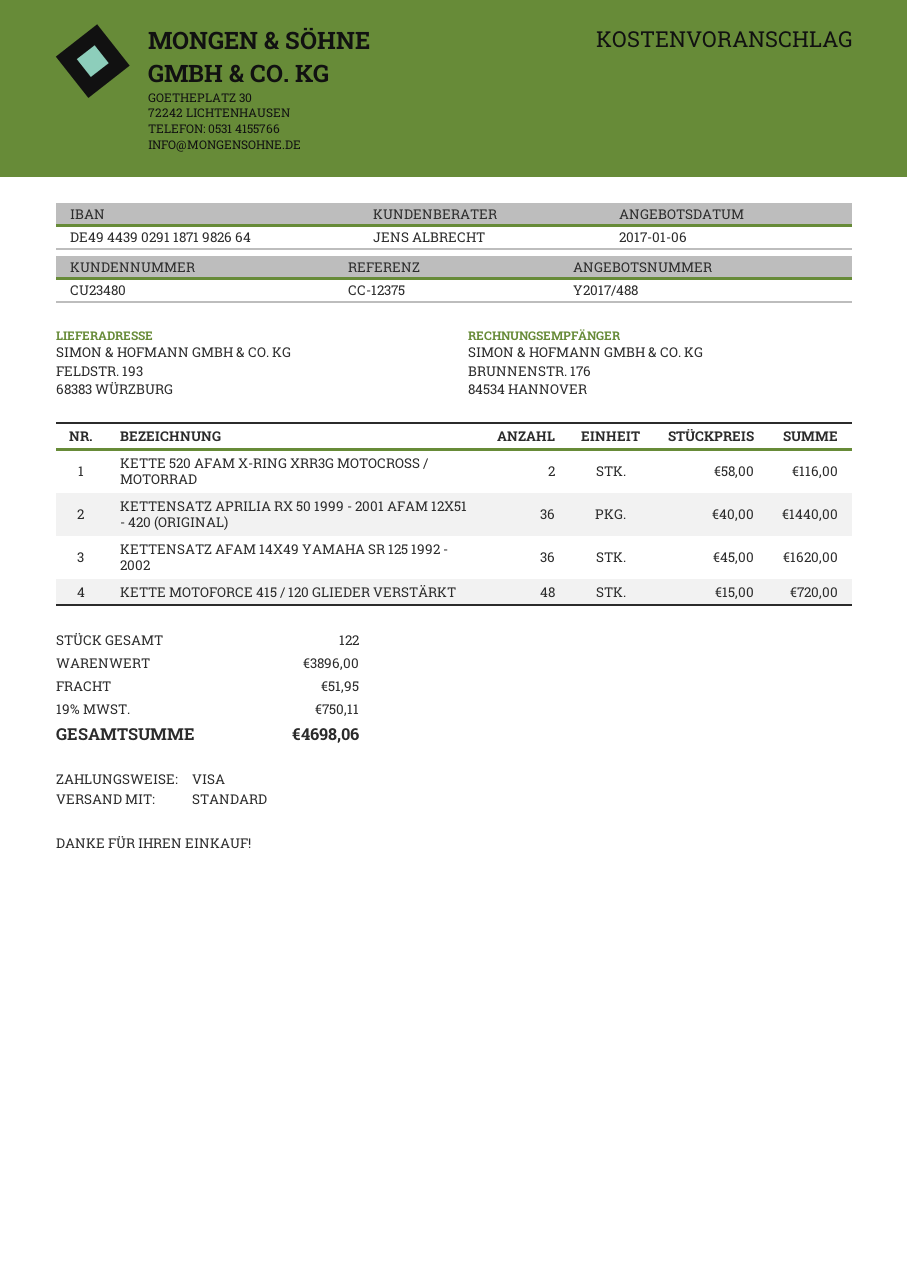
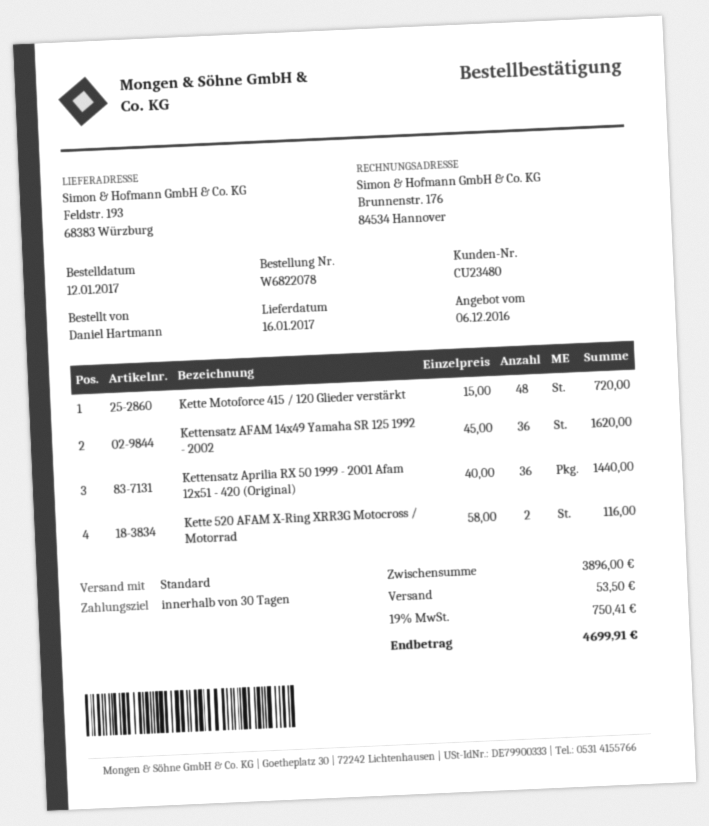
quote date: 2017-01-06 -> 2016-12-06
shipping: 51.95 -> 53.50
tax: 19% = 750.11 -> 19% = 750.41
total: 4698.06 -> 4699.91

